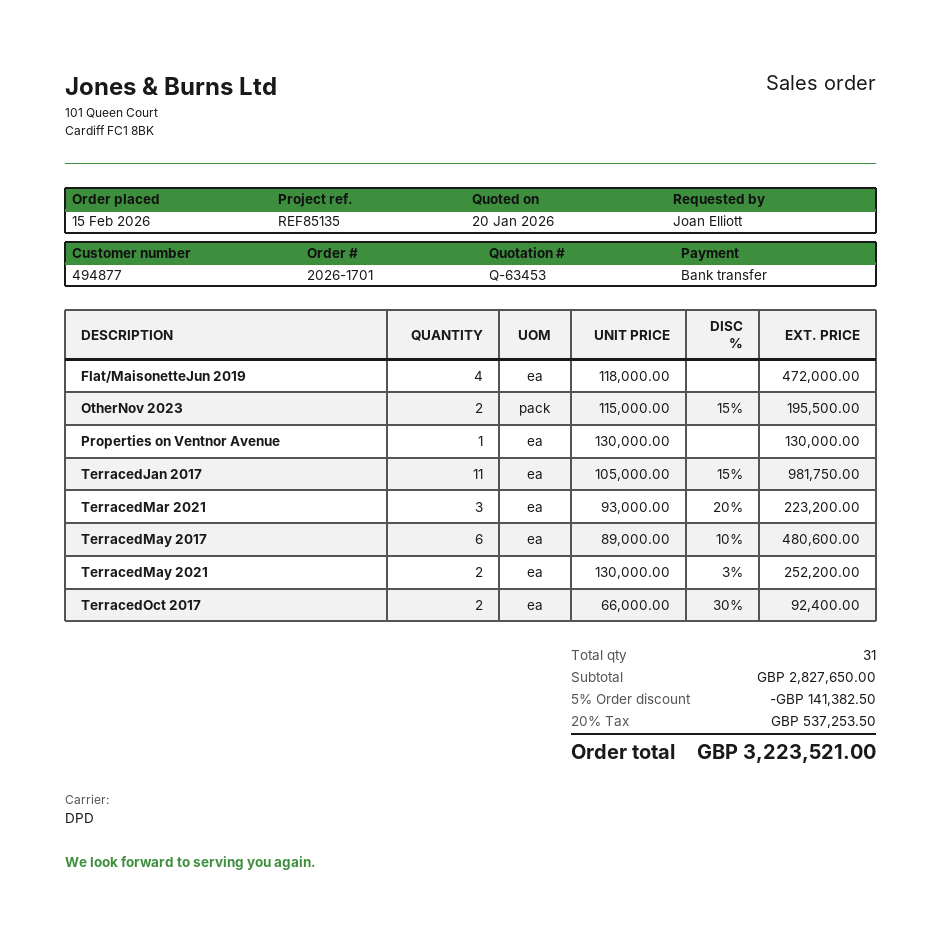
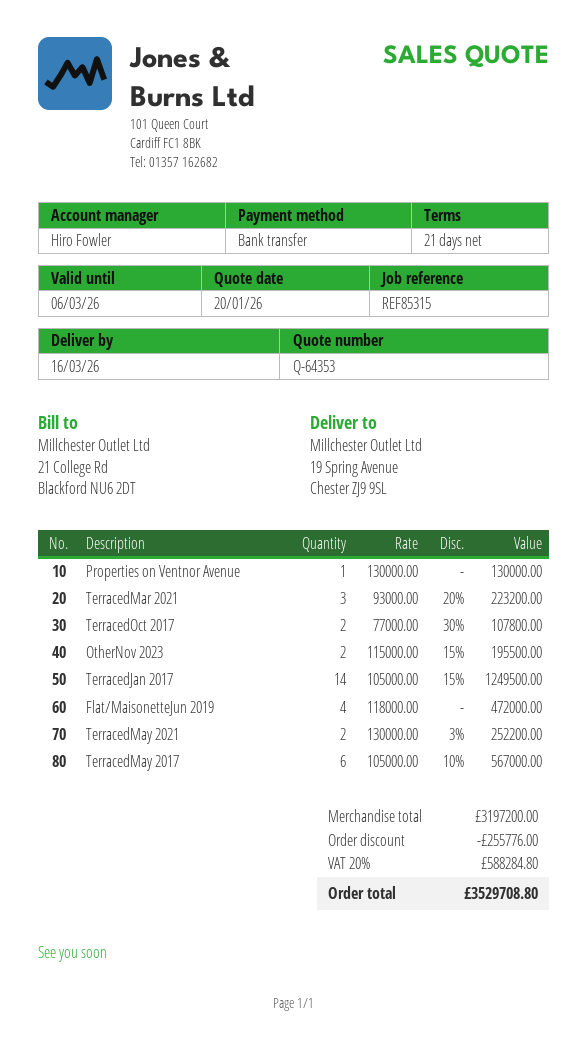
quote number: Q-63453 -> Q-64353
reference: REF85135 -> REF85315
TerracedJan 2017: 11 x 105000.00 - 15% = 981750.00 -> 14 x 105000.00 - 15% = 1249500.00
TerracedMay 2017: 6 x 89000.00 - 10% = 480600.00 -> 6 x 105000.00 - 10% = 567000.00
TerracedOct 2017: 2 x 66000.00 - 30% = 92400.00 -> 2 x 77000.00 - 30% = 107800.00
subtotal: 2827650.00 -> 3197200.00
discount: 141382.50 -> 255776.00
tax: 20% = 537253.50 -> 20% = 588284.80
total: 3223521.00 -> 3529708.80

